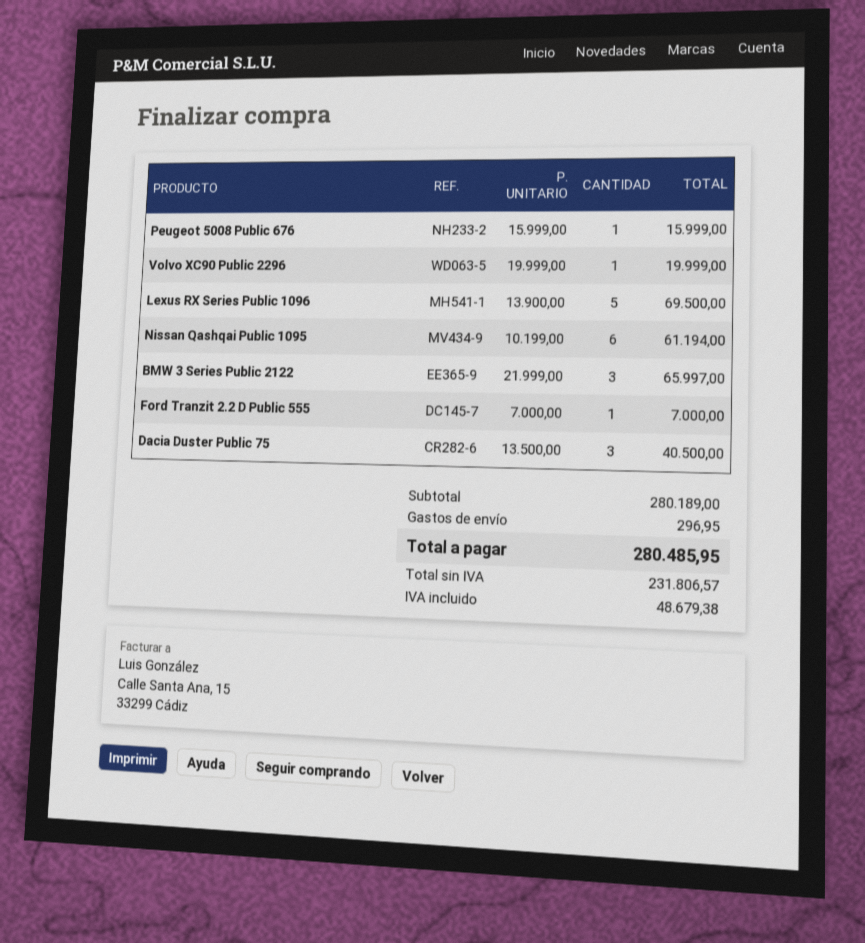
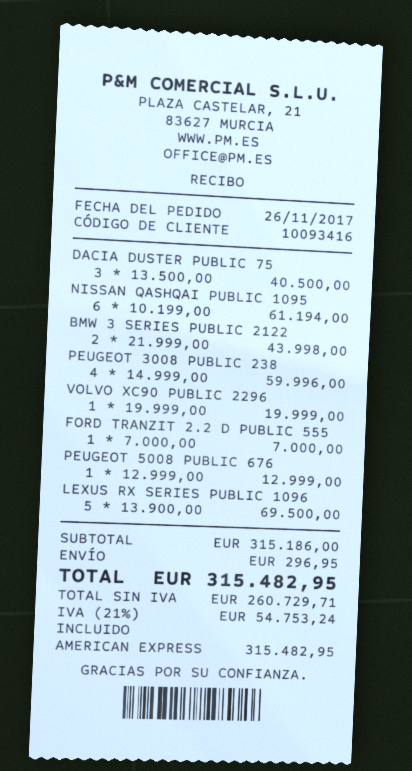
Peugeot 5008 Public 676: 1 x 15999.00 = 15999.00 -> 1 x 12999.00 = 12999.00
BMW 3 Series Public 2122: 3 x 21999.00 = 65997.00 -> 2 x 21999.00 = 43998.00
PEUGEOT 3008 PUBLIC 238: none -> 4 x 14999.00 = 59996.00
subtotal: 280189.00 -> 315186.00
net: 231806.57 -> 260729.71
tax: 48679.38 -> 54753.24
total: 280485.95 -> 315482.95

